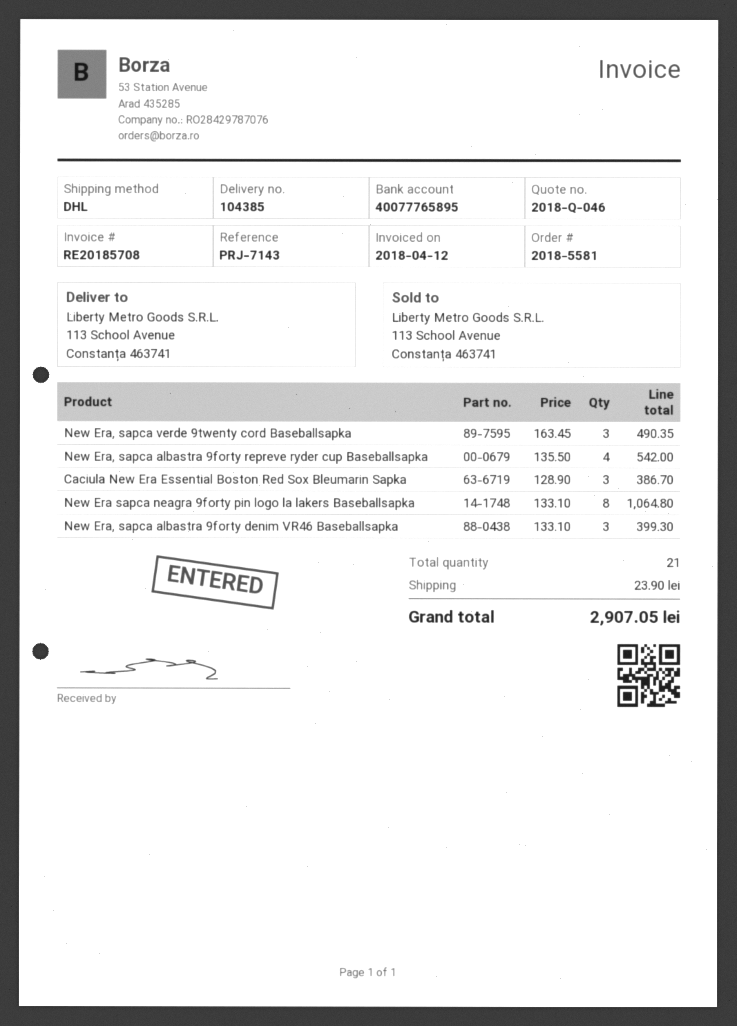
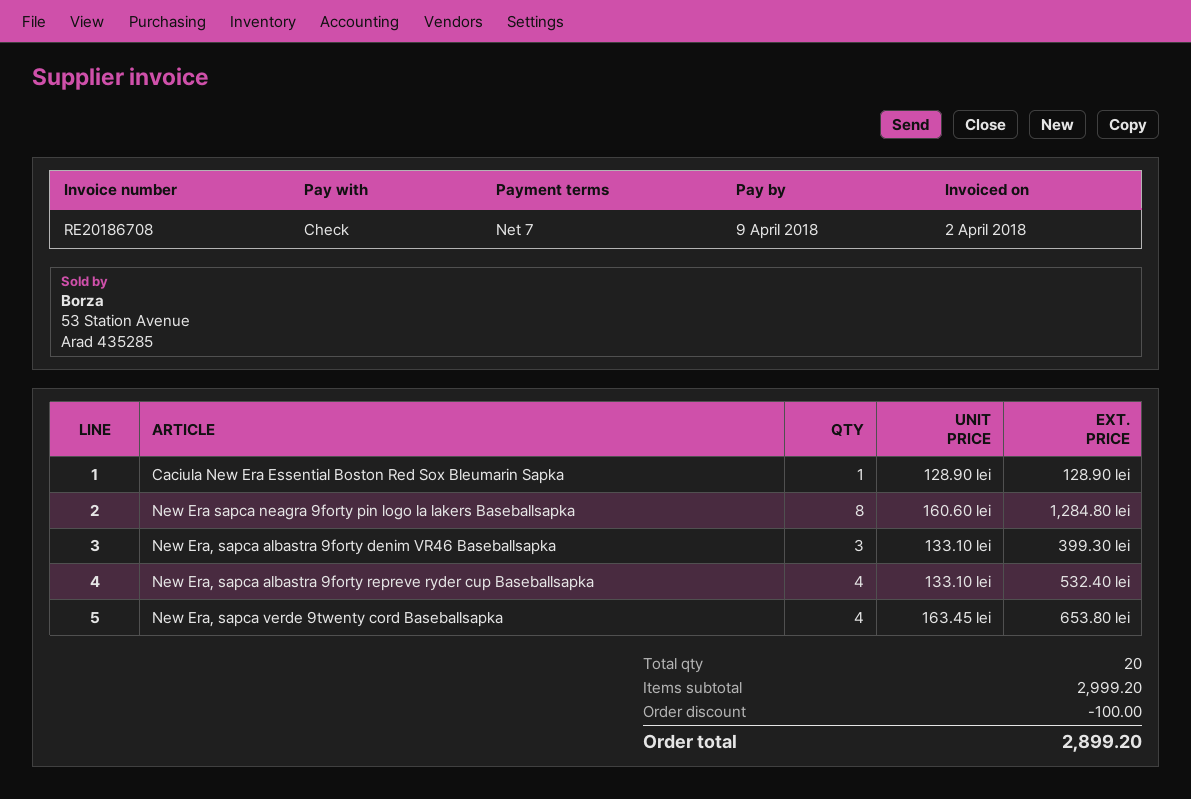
invoice number: RE20185708 -> RE20186708
invoice date: 2018-04-12 -> 2018-04-02
New Era, sapca verde 9twenty cord Baseballsapka: 3 x 163.45 = 490.35 -> 4 x 163.45 = 653.80
New Era, sapca albastra 9forty repreve ryder cup Baseballsapka: 4 x 135.50 = 542.00 -> 4 x 133.10 = 532.40
Caciula New Era Essential Boston Red Sox Bleumarin Sapka: 3 x 128.90 = 386.70 -> 1 x 128.90 = 128.90
New Era sapca neagra 9forty pin logo la lakers Baseballsapka: 8 x 133.10 = 1064.80 -> 8 x 160.60 = 1284.80
total quantity: 21 -> 20
discount: none -> 100.00
shipping: 23.90 -> none
total: 2907.05 -> 2899.20

